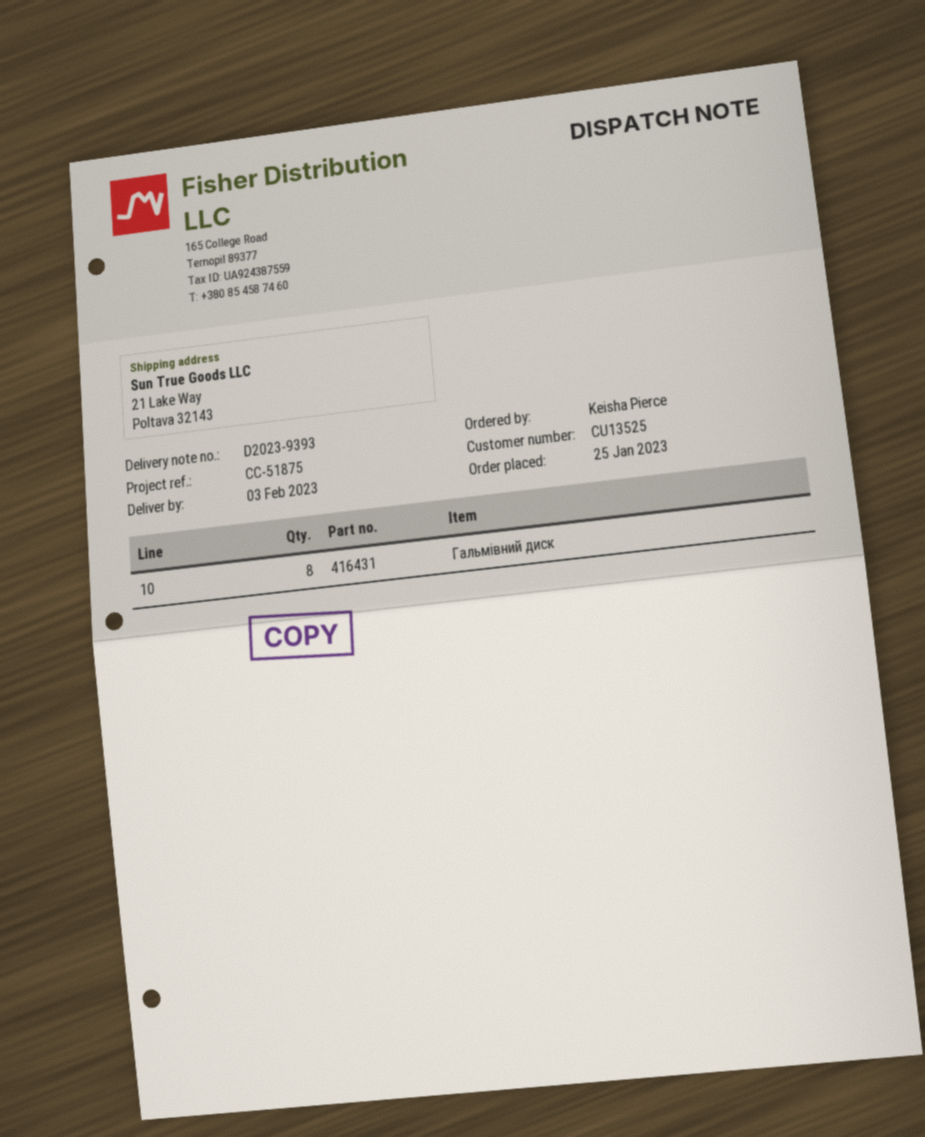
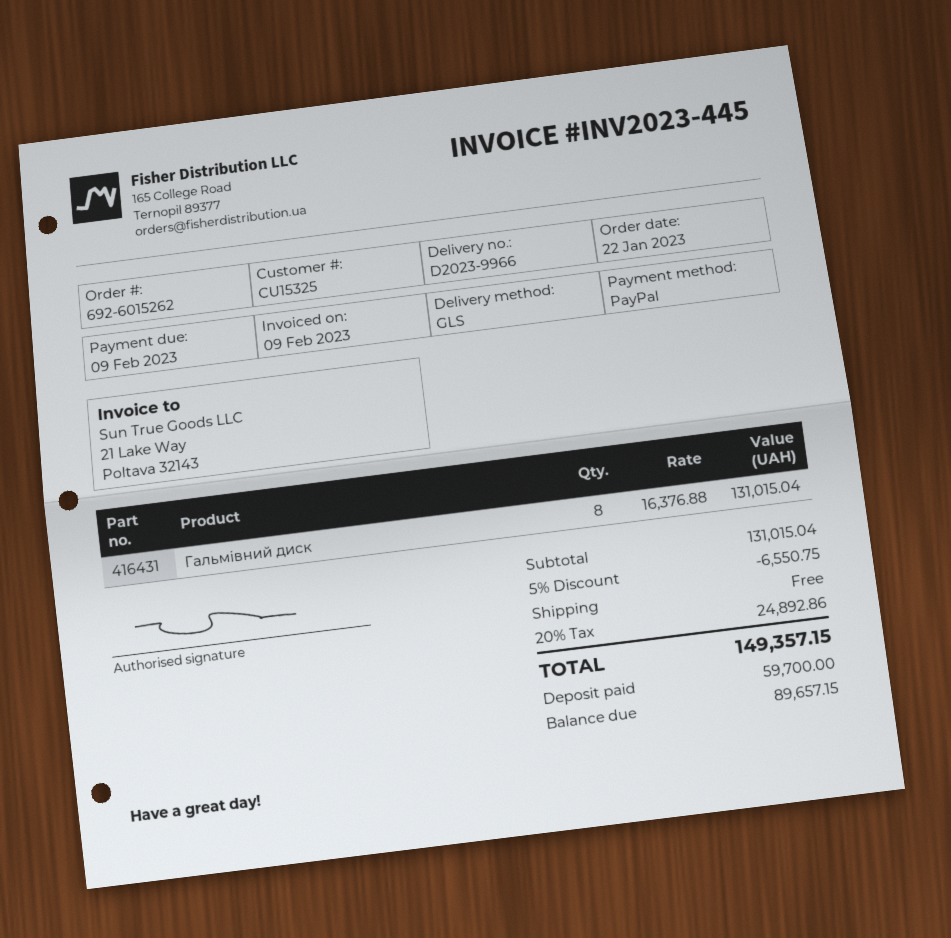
order date: 2023-01-25 -> 2023-01-22
delivery note number: D2023-9393 -> D2023-9966
customer number: CU13525 -> CU15325

